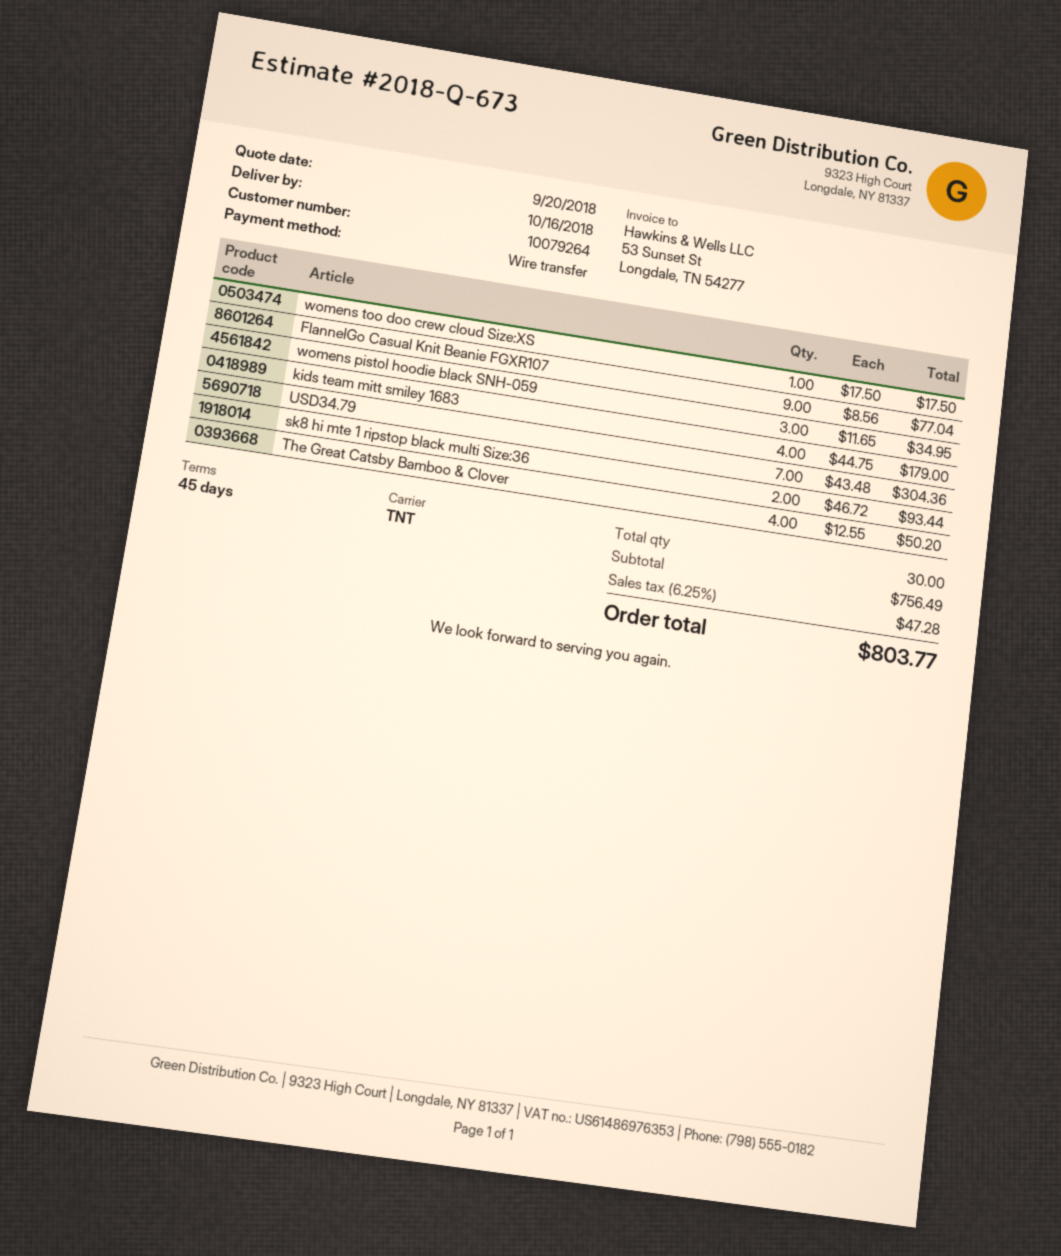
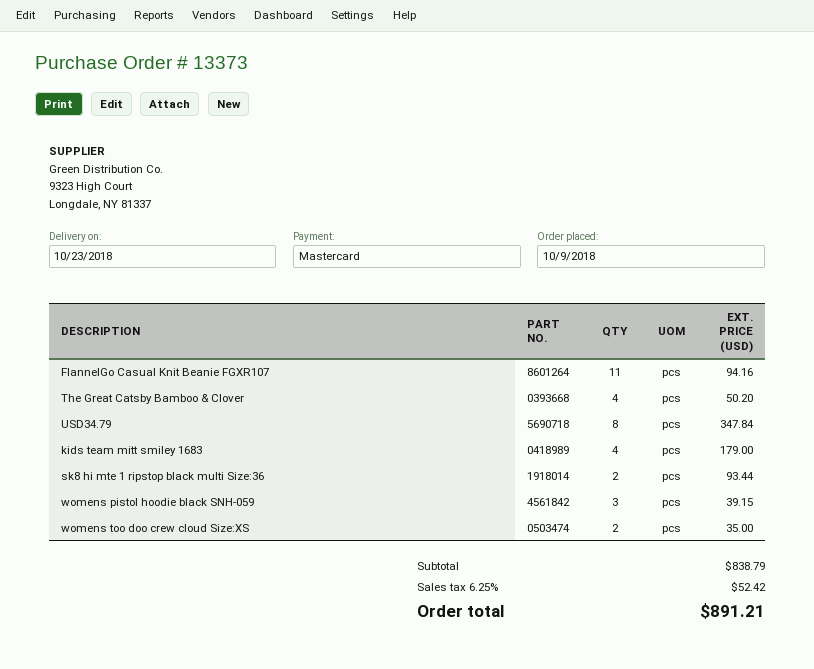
delivery date: 2018-10-16 -> 2018-10-23
payment method: bank transfer -> Mastercard
womens too doo crew cloud Size:XS: 1 for 17.50 -> 2 for 35.00
FlannelGo Casual Knit Beanie FGXR107: 9 for 77.04 -> 11 for 94.16
womens pistol hoodie black SNH-059: 3 for 34.95 -> 3 for 39.15
USD34.79: 7 for 304.36 -> 8 for 347.84
subtotal: 756.49 -> 838.79
tax: 6.25% = 47.28 -> 6.25% = 52.42
total: 803.77 -> 891.21

